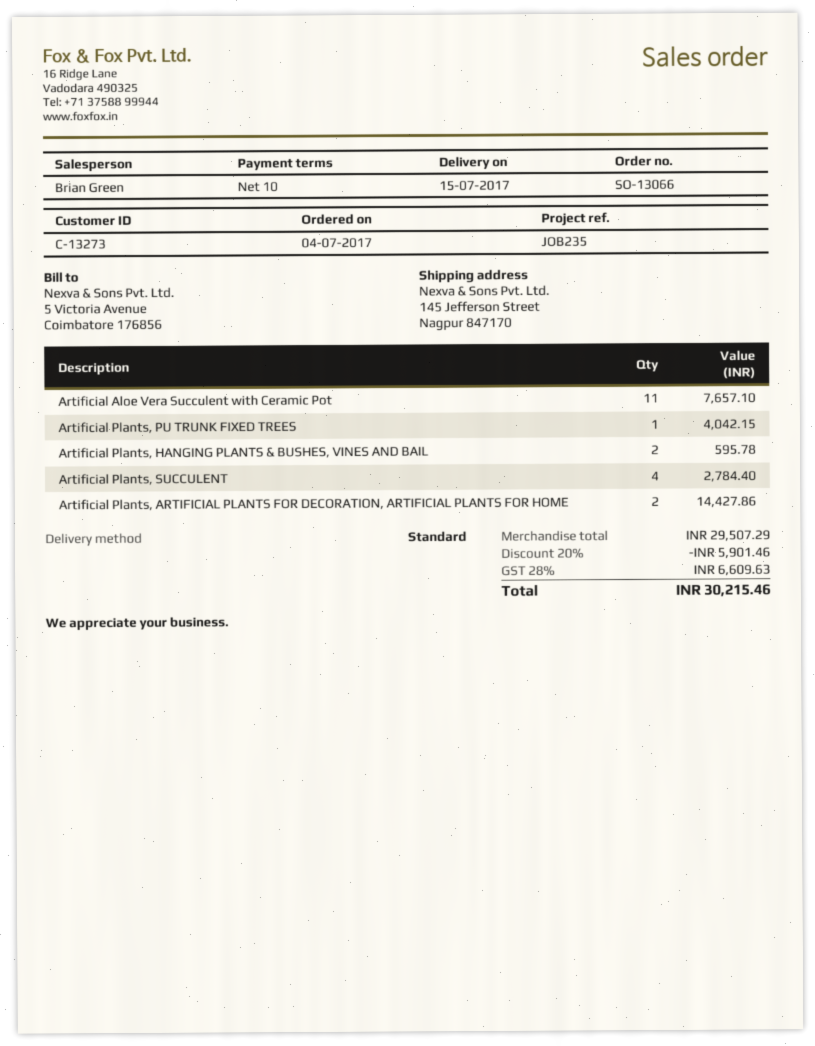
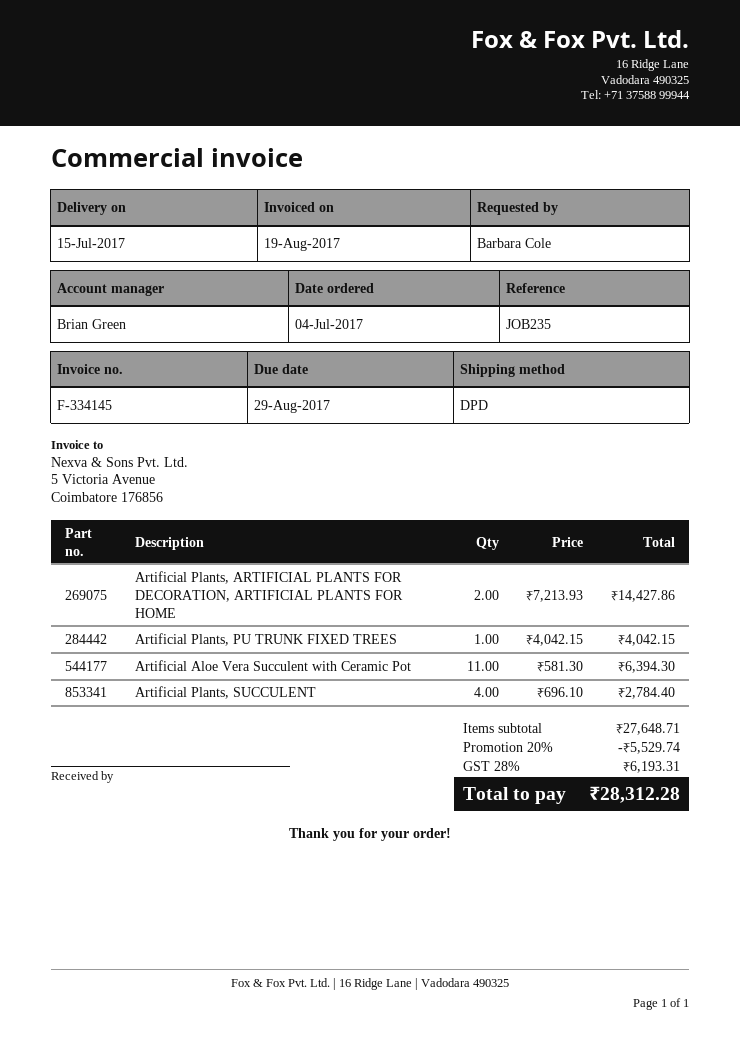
shipping method: standard -> DPD
Artificial Aloe Vera Succulent with Ceramic Pot: 11 for 7657.10 -> 11 for 6394.30
Artificial Plants, HANGING PLANTS & BUSHES, VINES AND BAIL: 2 for 595.78 -> none
subtotal: 29507.29 -> 27648.71
discount: 20% = 5901.46 -> 20% = 5529.74
tax: 28% = 6609.63 -> 28% = 6193.31
total: 30215.46 -> 28312.28

